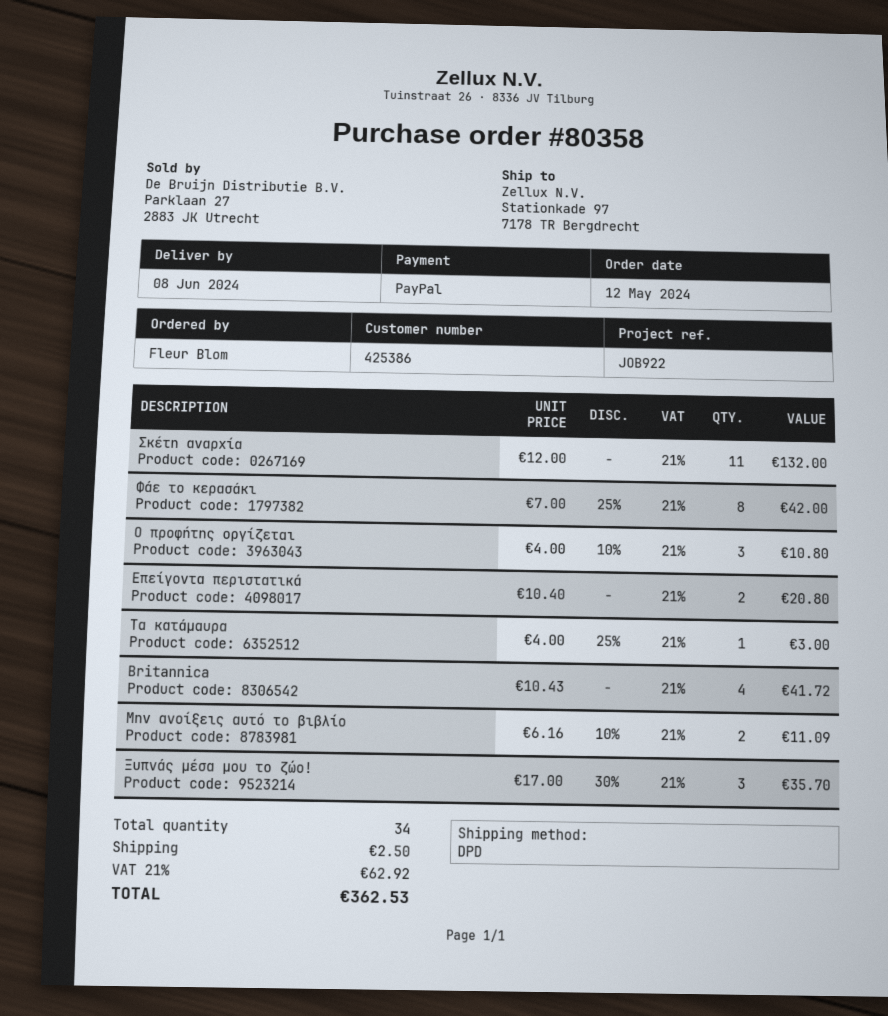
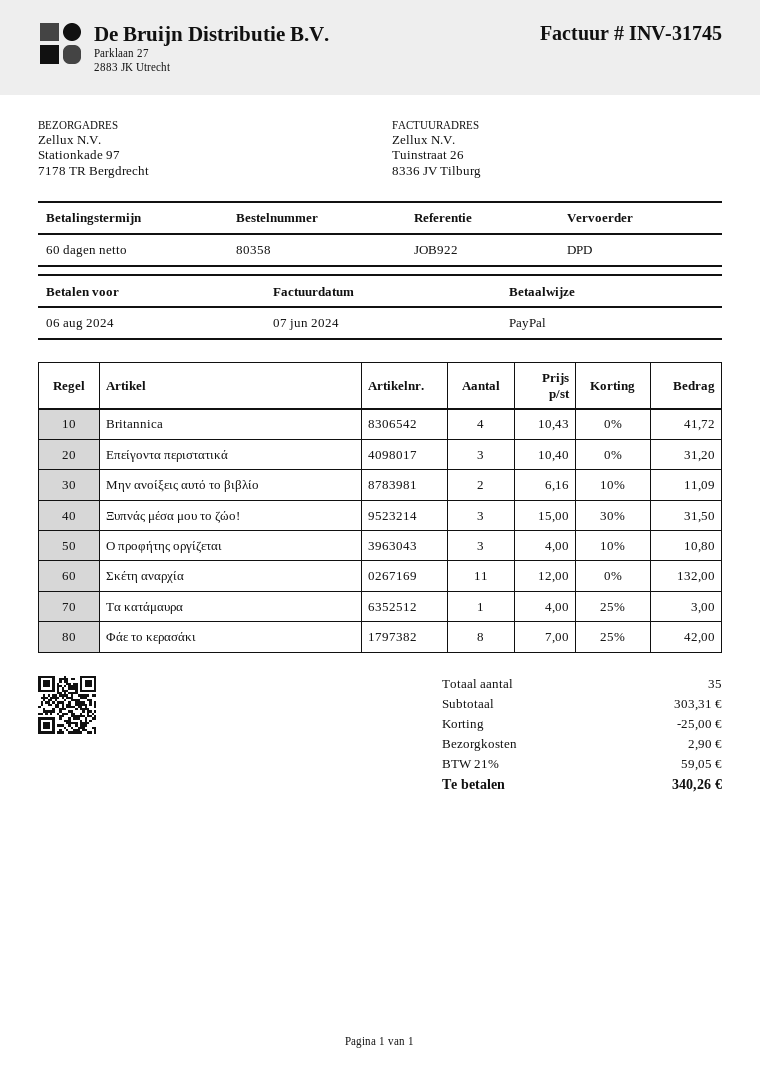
Επείγοντα περιστατικά: 2 x 10.40 = 20.80 -> 3 x 10.40 = 31.20
Ξυπνάς μέσα μου το ζώο!: 3 x 17.00 - 30% = 35.70 -> 3 x 15.00 - 30% = 31.50
total quantity: 34 -> 35
discount: none -> 25.00
shipping: 2.50 -> 2.90
tax: 21% = 62.92 -> 21% = 59.05
total: 362.53 -> 340.26

